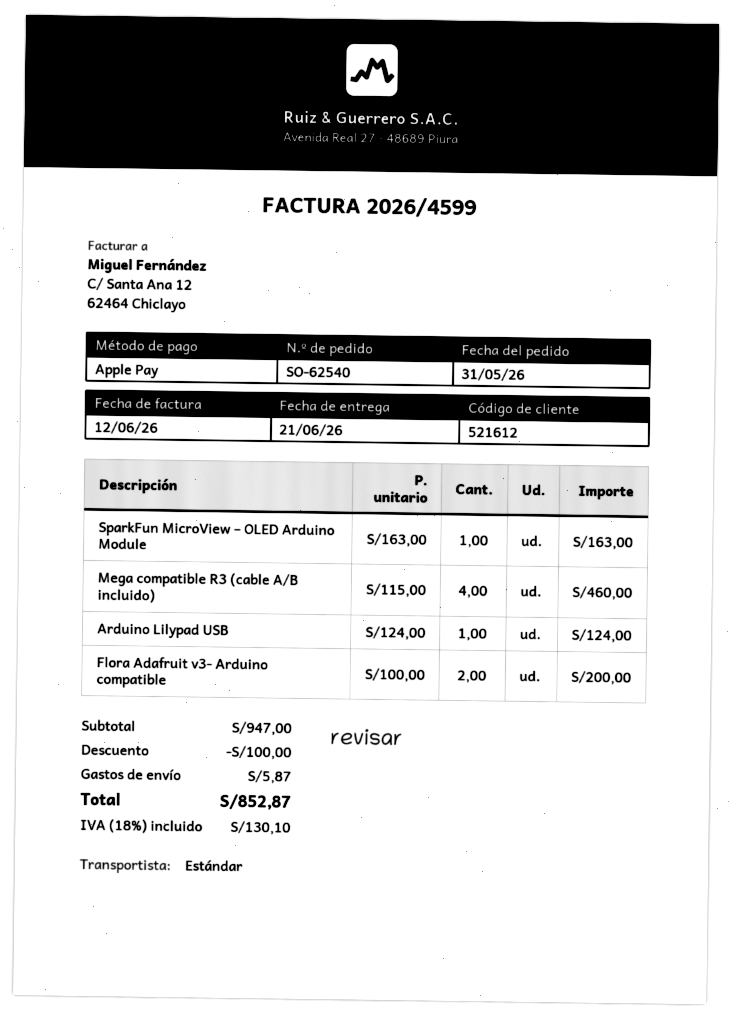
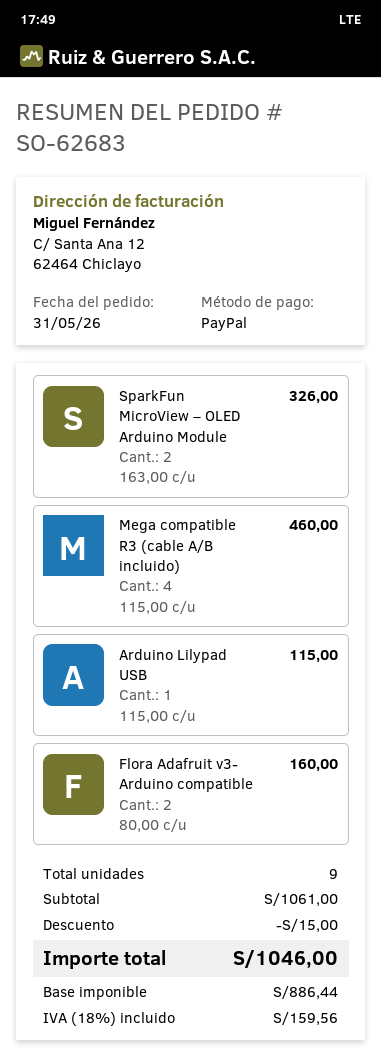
order number: SO-62540 -> SO-62683
payment method: Apple Pay -> PayPal
SparkFun MicroView – OLED Arduino Module: 1 x 163.00 = 163.00 -> 2 x 163.00 = 326.00
Arduino Lilypad USB: 1 x 124.00 = 124.00 -> 1 x 115.00 = 115.00
Flora Adafruit v3- Arduino compatible: 2 x 100.00 = 200.00 -> 2 x 80.00 = 160.00
subtotal: 947.00 -> 1061.00
discount: 100.00 -> 15.00
shipping: 5.87 -> none
tax: 18% = 130.10 -> 18% = 159.56
total: 852.87 -> 1046.00

